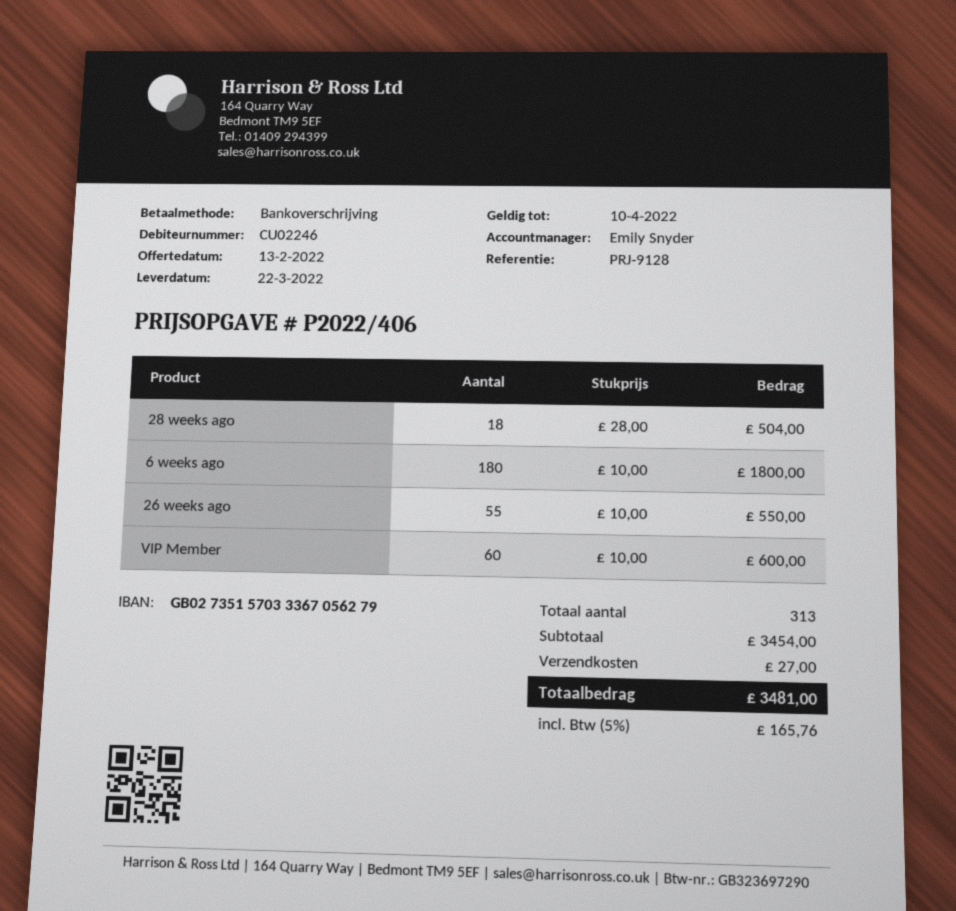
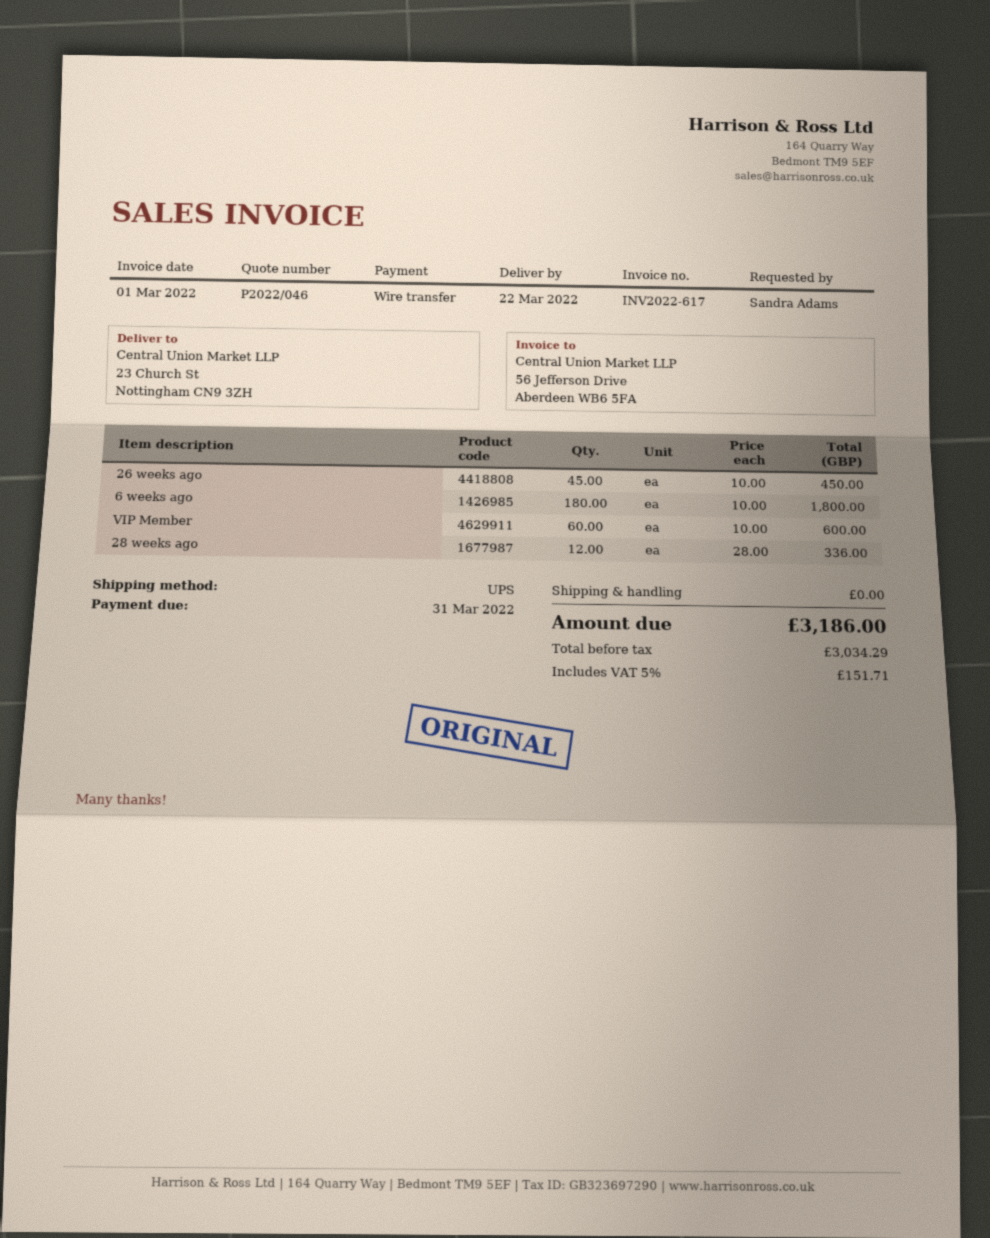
quote number: P2022/406 -> P2022/046
28 weeks ago: 18 x 28.00 = 504.00 -> 12 x 28.00 = 336.00
26 weeks ago: 55 x 10.00 = 550.00 -> 45 x 10.00 = 450.00
shipping: 27.00 -> 0.00
tax: 5% = 165.76 -> 5% = 151.71
total: 3481.00 -> 3186.00

